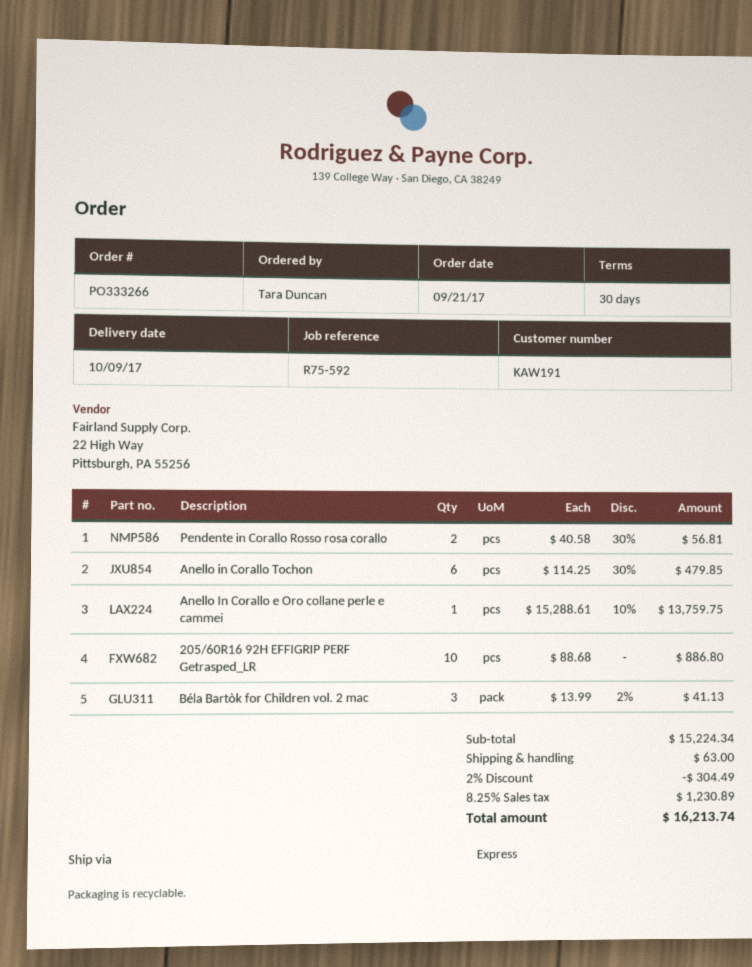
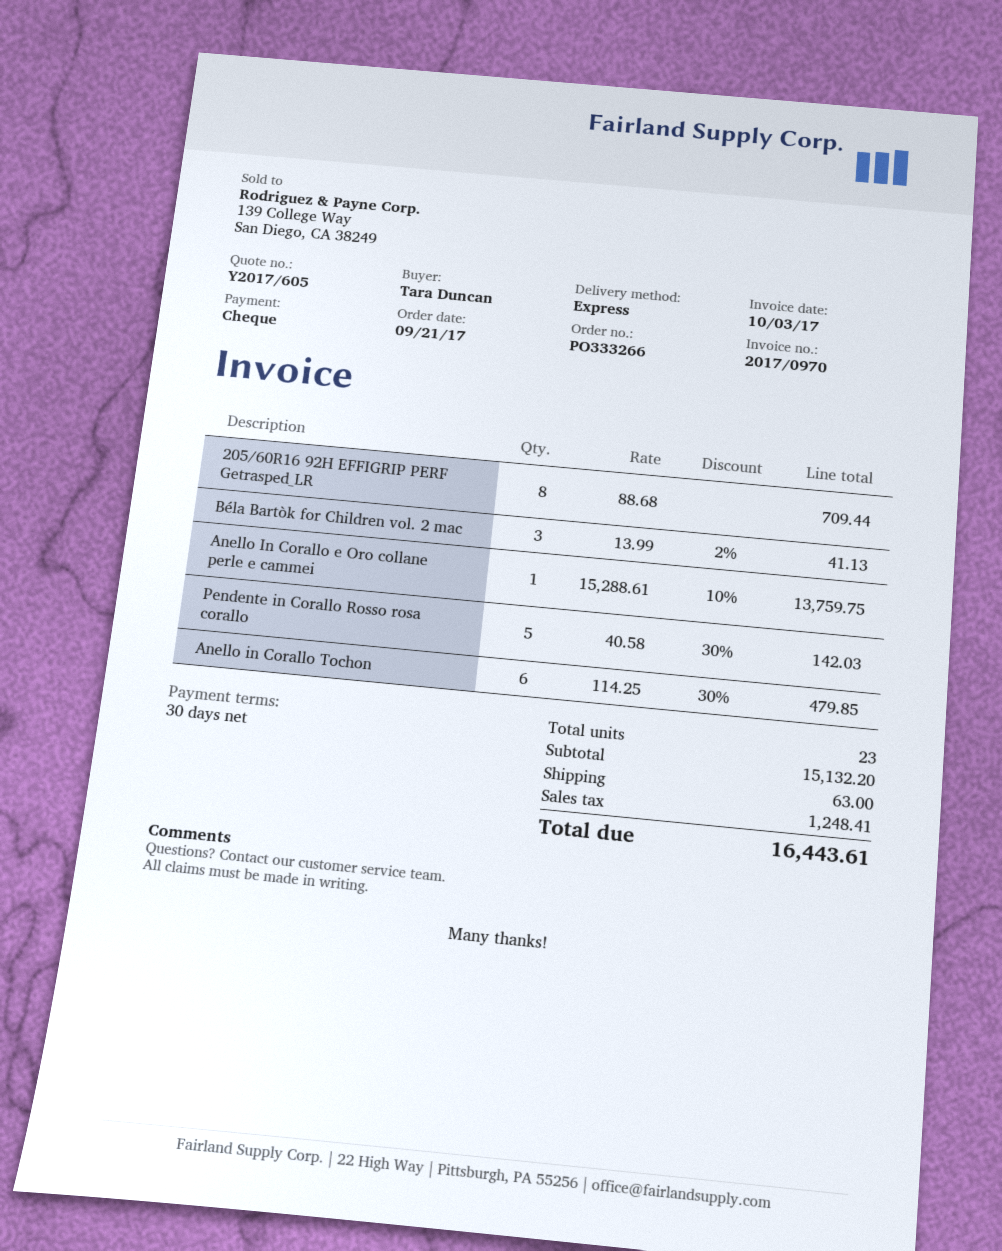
Pendente in Corallo Rosso rosa corallo: 2 x 40.58 - 30% = 56.81 -> 5 x 40.58 - 30% = 142.03
205/60R16 92H EFFIGRIP PERF Getrasped_LR: 10 x 88.68 = 886.80 -> 8 x 88.68 = 709.44
subtotal: 15224.34 -> 15132.20
discount: 2% = 304.49 -> none
tax: 1230.89 -> 1248.41
total: 16213.74 -> 16443.61

